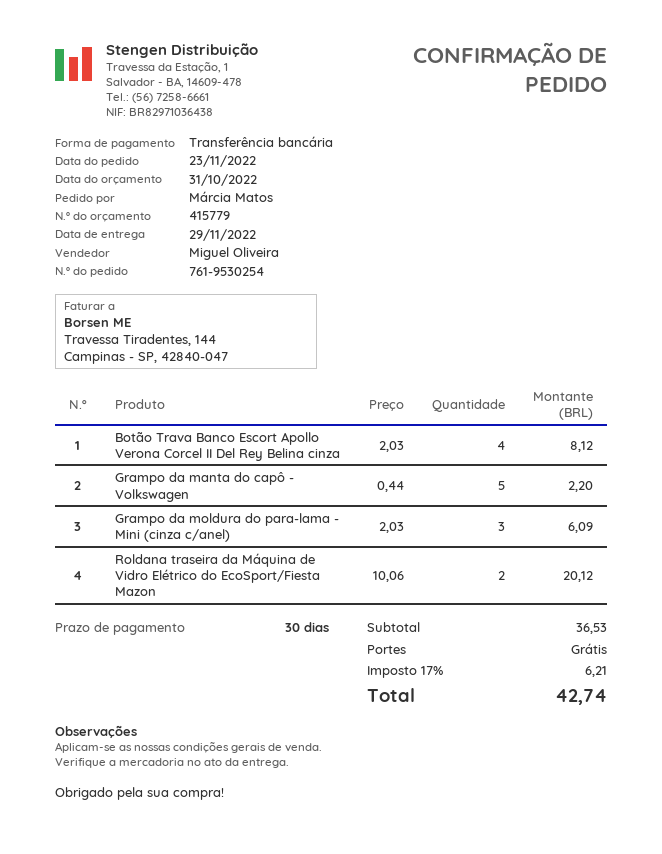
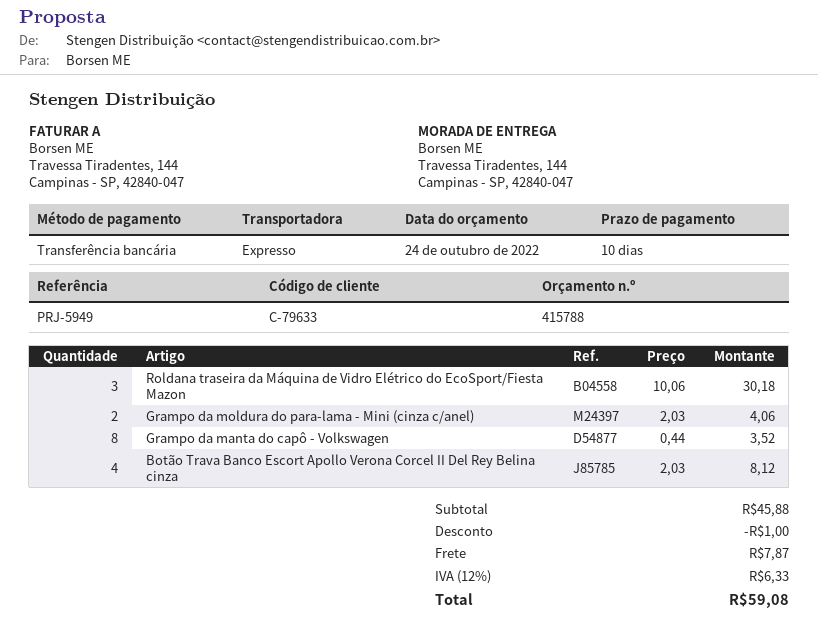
quote number: 415779 -> 415788
quote date: 2022-10-31 -> 2022-10-24
payment terms: 30 days -> 10 days
Grampo da manta do capô - Volkswagen: 5 x 0.44 = 2.20 -> 8 x 0.44 = 3.52
Grampo da moldura do para-lama - Mini (cinza c/anel): 3 x 2.03 = 6.09 -> 2 x 2.03 = 4.06
Roldana traseira da Máquina de Vidro Elétrico do EcoSport/Fiesta Mazon: 2 x 10.06 = 20.12 -> 3 x 10.06 = 30.18
subtotal: 36.53 -> 45.88
discount: none -> 1.00
shipping: 0.00 -> 7.87
tax: 17% = 6.21 -> 12% = 6.33
total: 42.74 -> 59.08

